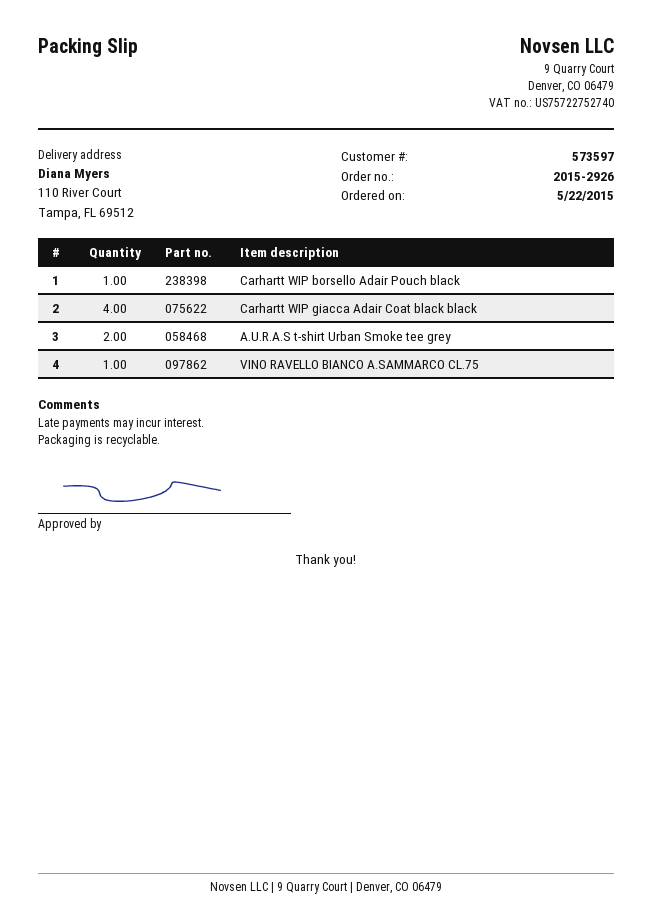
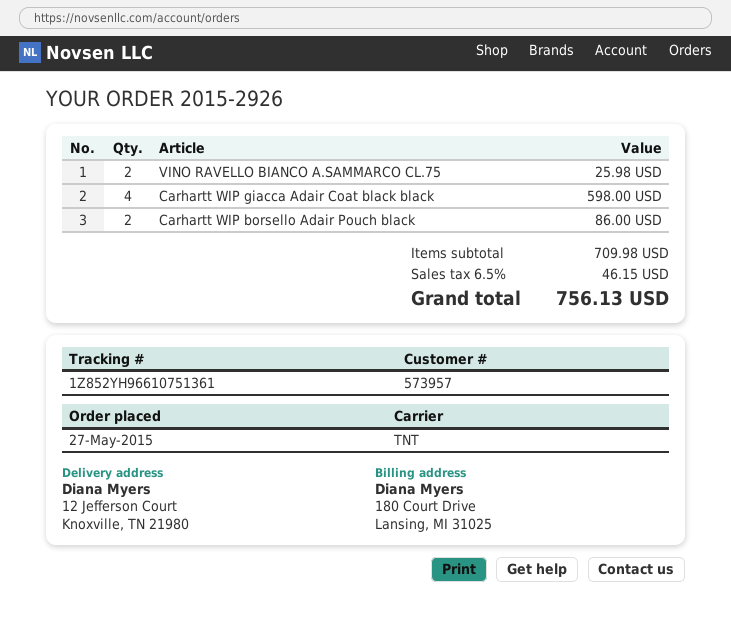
order date: 2015-05-22 -> 2015-05-27
customer number: 573597 -> 573957
ship to: 110 River Court, Tampa, FL 69512 -> 12 Jefferson Court, Knoxville, TN 21980
Carhartt WIP borsello Adair Pouch black: 1 -> 2
A.U.R.A.S t-shirt Urban Smoke tee grey: 2 -> none
VINO RAVELLO BIANCO A.SAMMARCO CL.75: 1 -> 2

